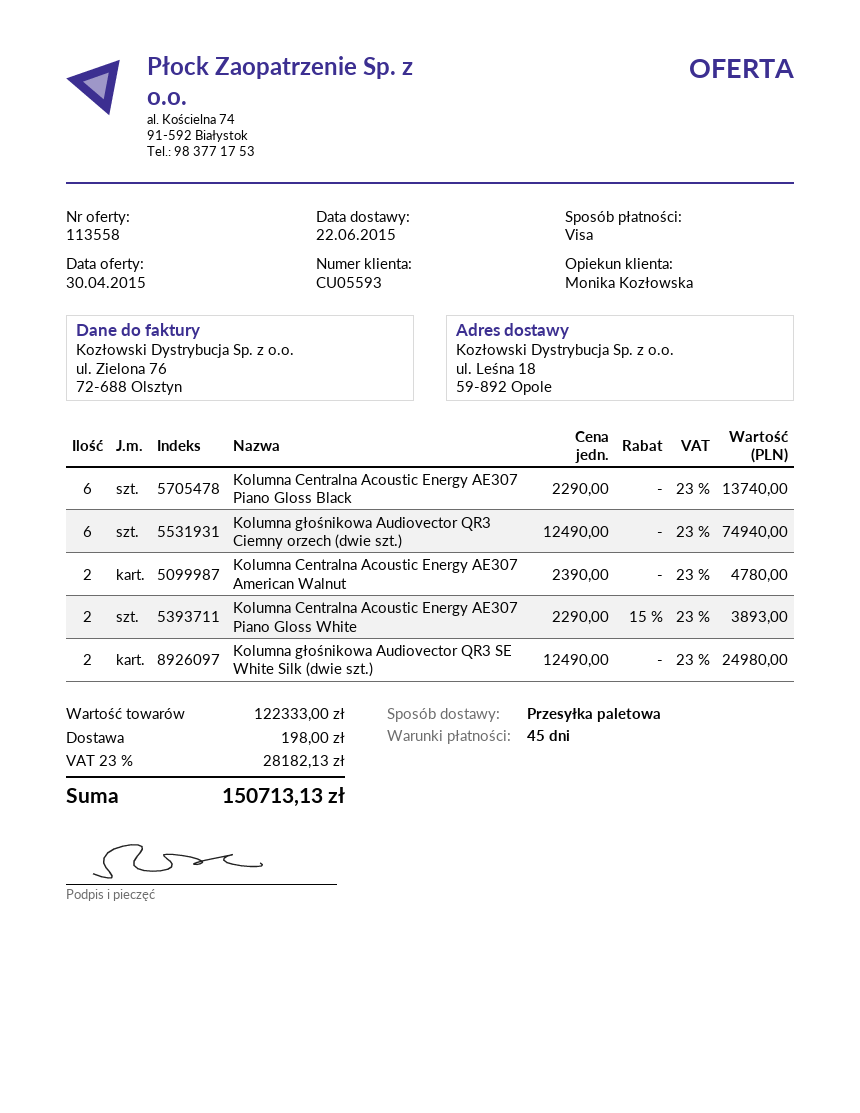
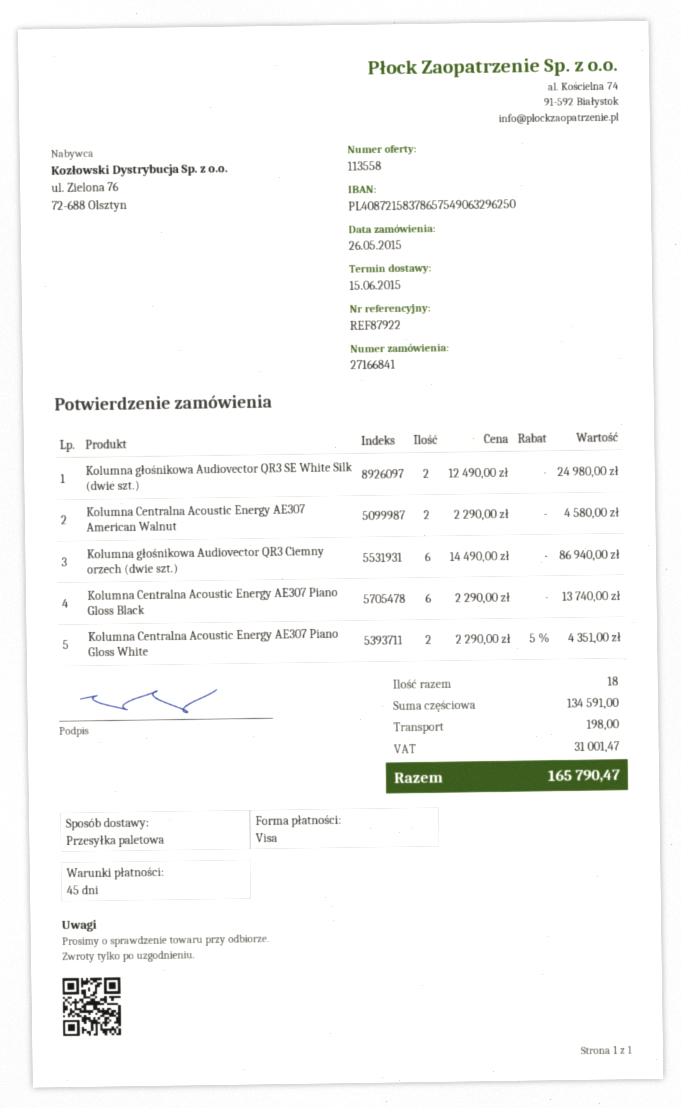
delivery date: 2015-06-22 -> 2015-06-15
Kolumna głośnikowa Audiovector QR3 Ciemny orzech (dwie szt.): 6 x 12490.00 = 74940.00 -> 6 x 14490.00 = 86940.00
Kolumna Centralna Acoustic Energy AE307 American Walnut: 2 x 2390.00 = 4780.00 -> 2 x 2290.00 = 4580.00
Kolumna Centralna Acoustic Energy AE307 Piano Gloss White: 2 x 2290.00 - 15% = 3893.00 -> 2 x 2290.00 - 5% = 4351.00
subtotal: 122333.00 -> 134591.00
tax: 28182.13 -> 31001.47
total: 150713.13 -> 165790.47

